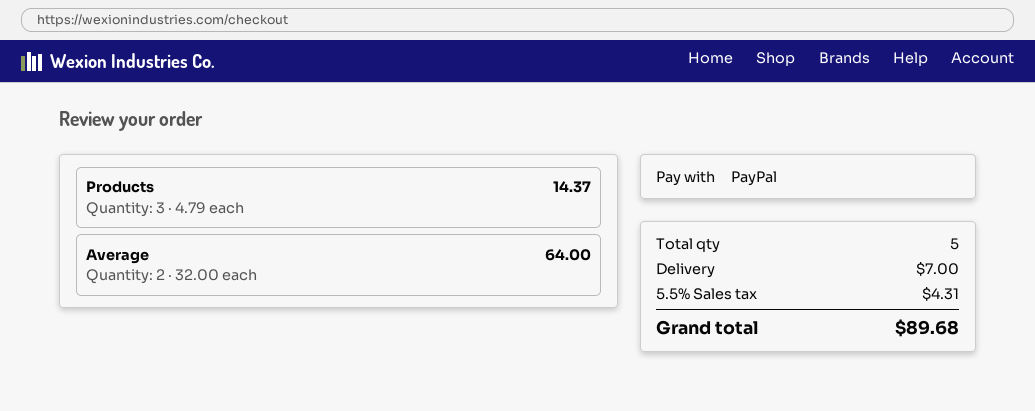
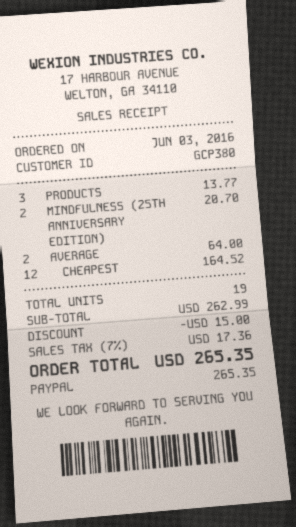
Products: 3 for 14.37 -> 3 for 13.77
MINDFULNESS (25TH ANNIVERSARY EDITION): none -> 2 for 20.70
CHEAPEST: none -> 12 for 164.52
total quantity: 5 -> 19
discount: none -> 15.00
shipping: 7.00 -> none
tax: 5.5% = 4.31 -> 7% = 17.36
total: 89.68 -> 265.35

